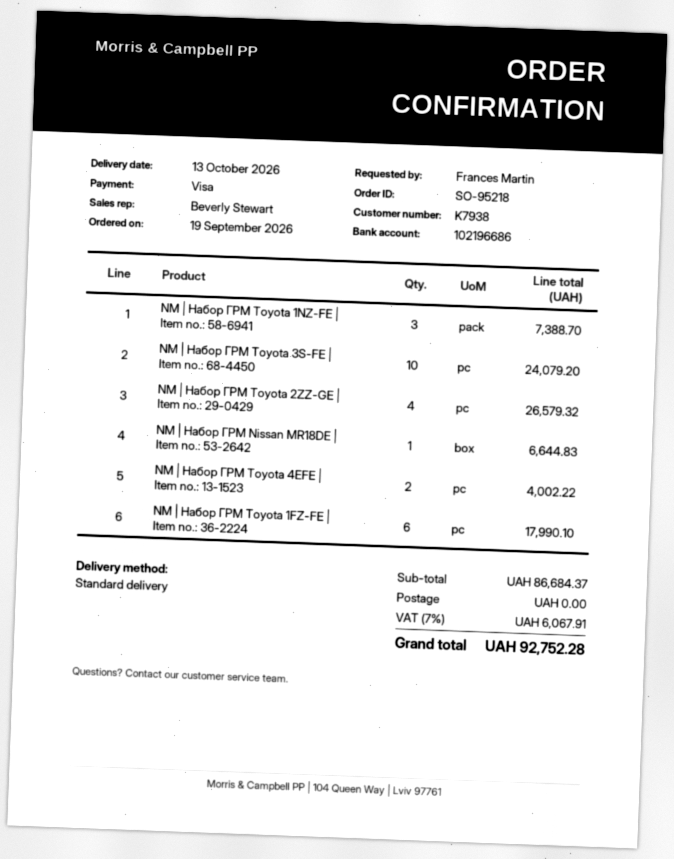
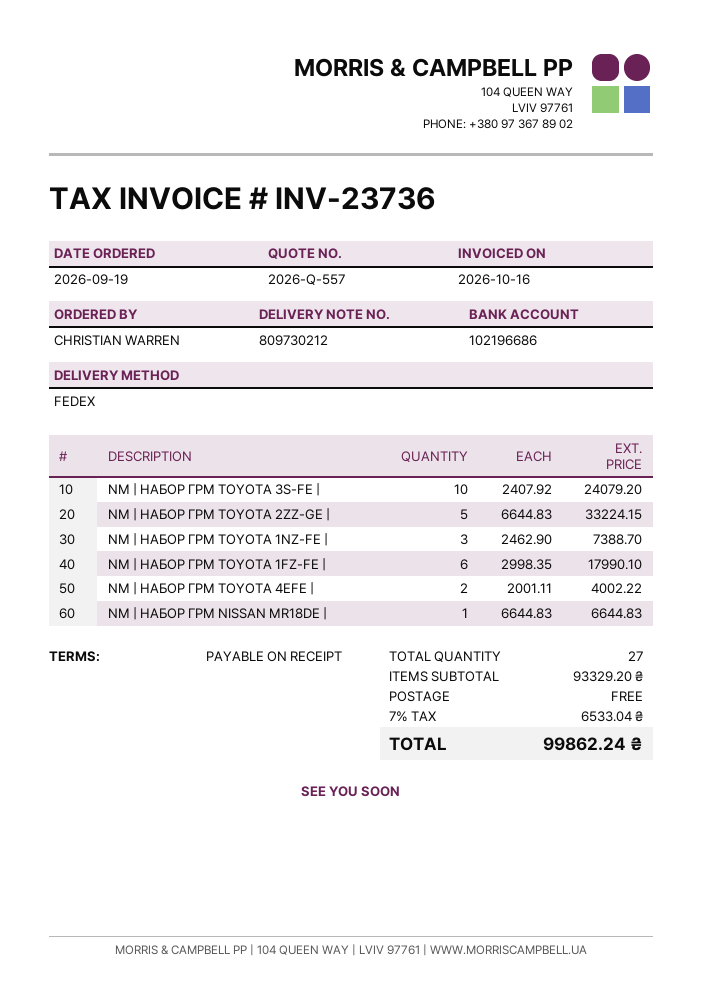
ordered by: Frances Martin -> CHRISTIAN WARREN
shipping method: standard -> FedEx
NM | Набор ГРМ Toyota 2ZZ-GE |: 4 for 26579.32 -> 5 for 33224.15
subtotal: 86684.37 -> 93329.20
tax: 7% = 6067.91 -> 7% = 6533.04
total: 92752.28 -> 99862.24

